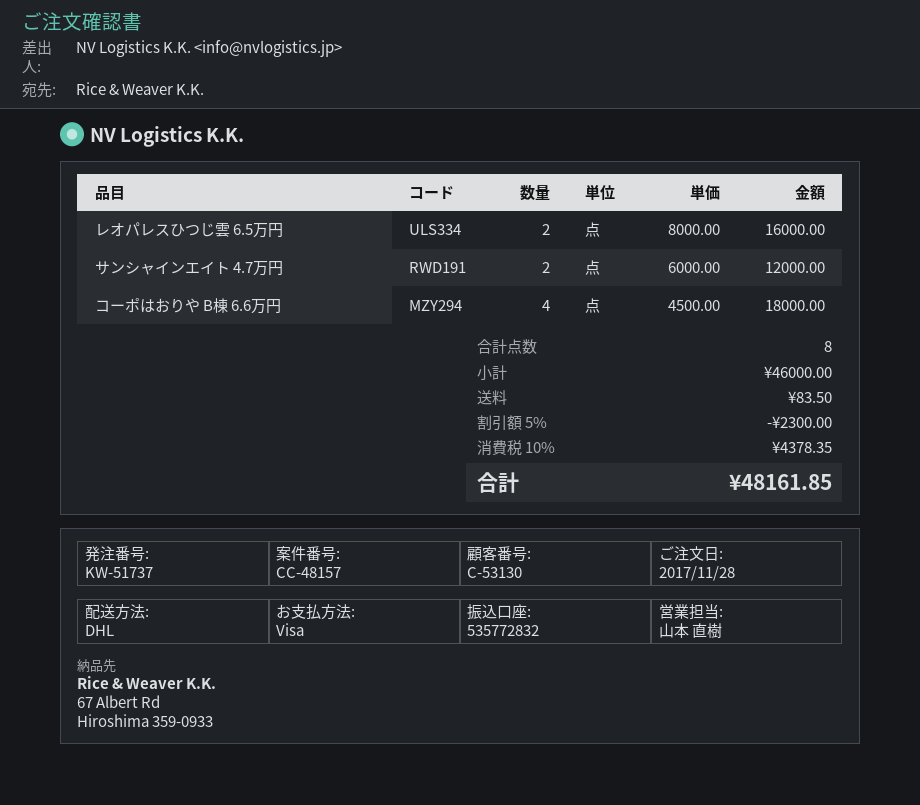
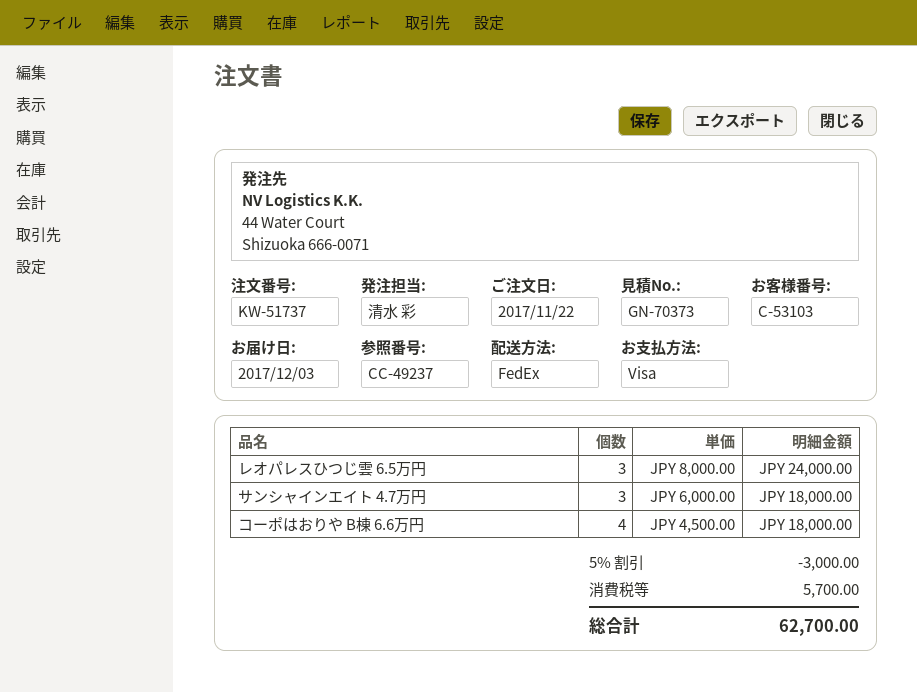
order date: 2017-11-28 -> 2017-11-22
customer number: C-53130 -> C-53103
reference: CC-48157 -> CC-49237
shipping method: DHL -> FedEx
レオパレスひつじ雲 6.5万円: 2 x 8000.00 = 16000.00 -> 3 x 8000.00 = 24000.00
サンシャインエイト 4.7万円: 2 x 6000.00 = 12000.00 -> 3 x 6000.00 = 18000.00
discount: 5% = 2300.00 -> 5% = 3000.00
shipping: 83.50 -> none
tax: 4378.35 -> 5700.00
total: 48161.85 -> 62700.00

